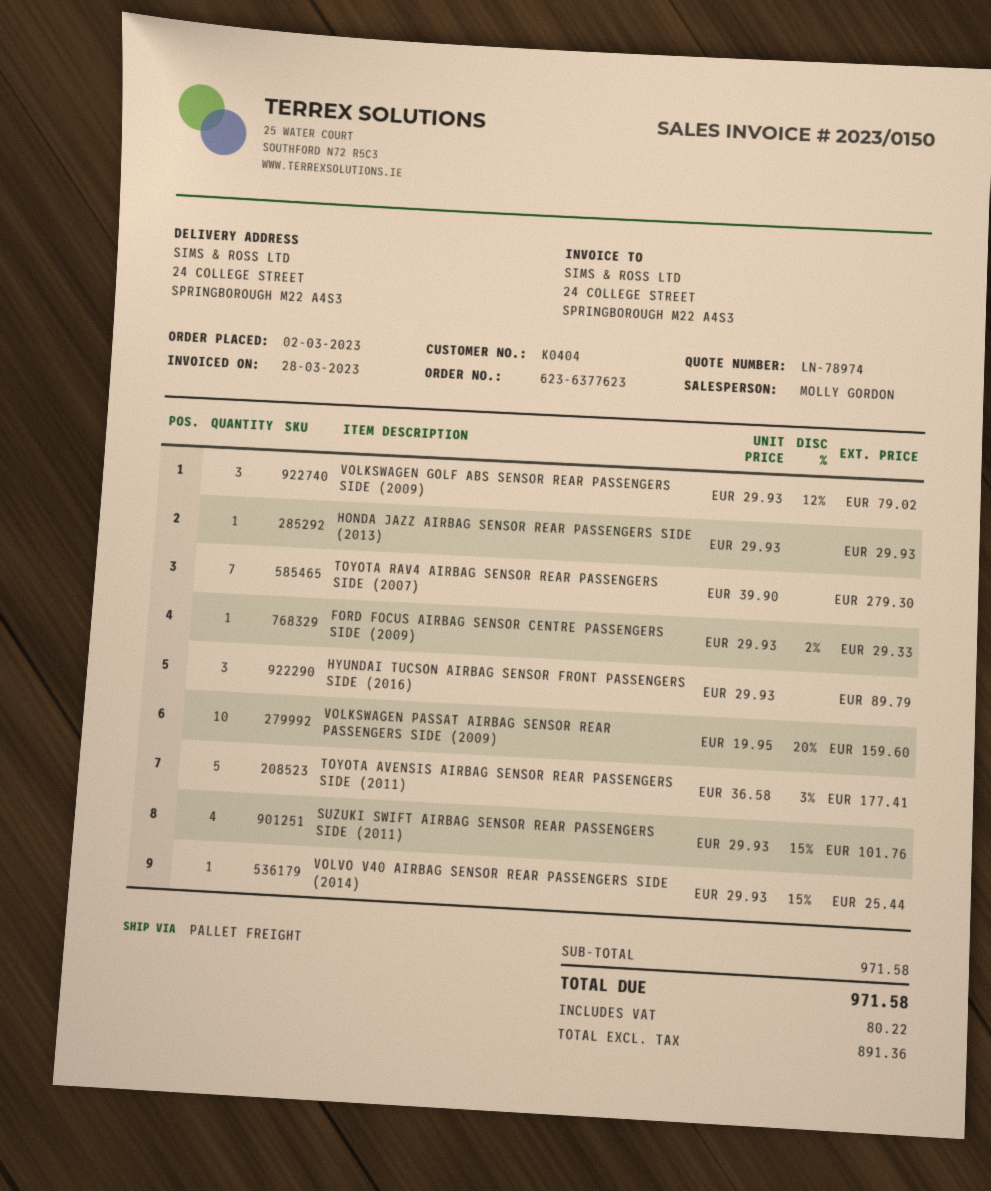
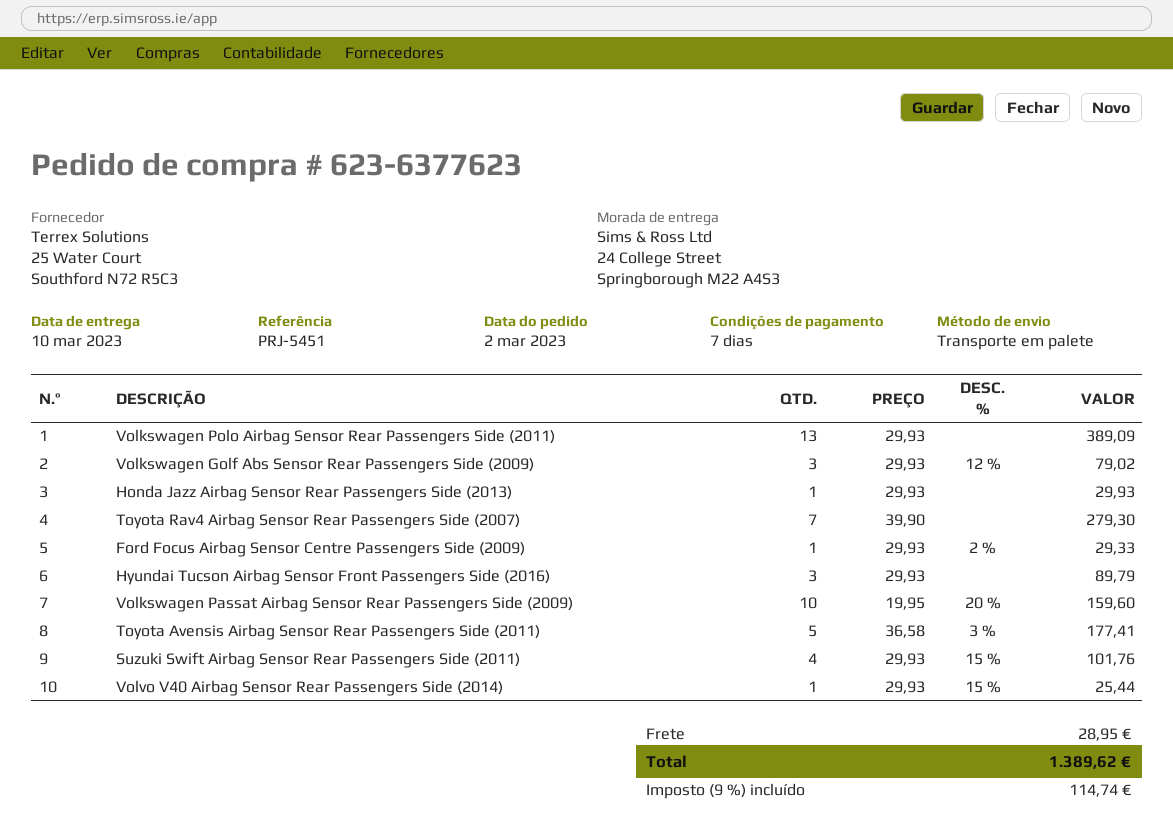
Volkswagen Polo Airbag Sensor Rear Passengers Side (2011): none -> 13 x 29.93 = 389.09
shipping: none -> 28.95
tax: 80.22 -> 114.74
total: 971.58 -> 1389.62

